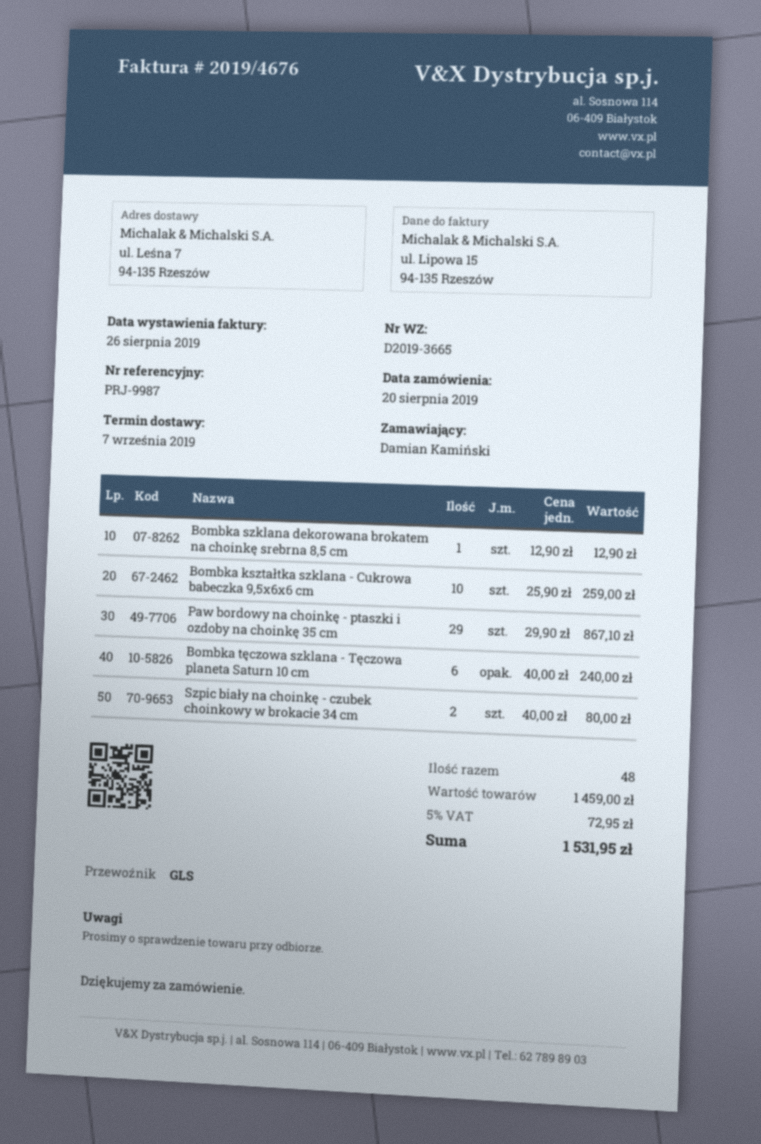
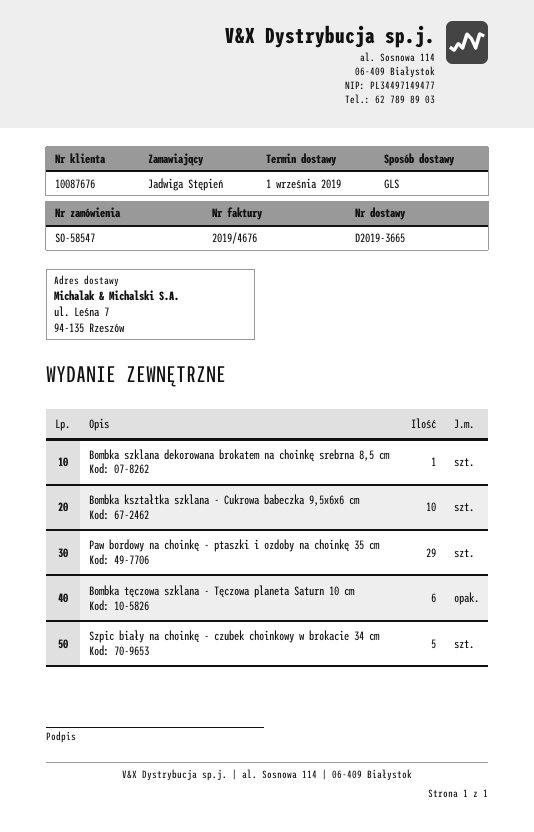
delivery date: 2019-09-07 -> 2019-09-01
ordered by: Damian Kamiński -> Jadwiga Stępień
Szpic biały na choinkę - czubek choinkowy w brokacie 34 cm: 2 -> 5

